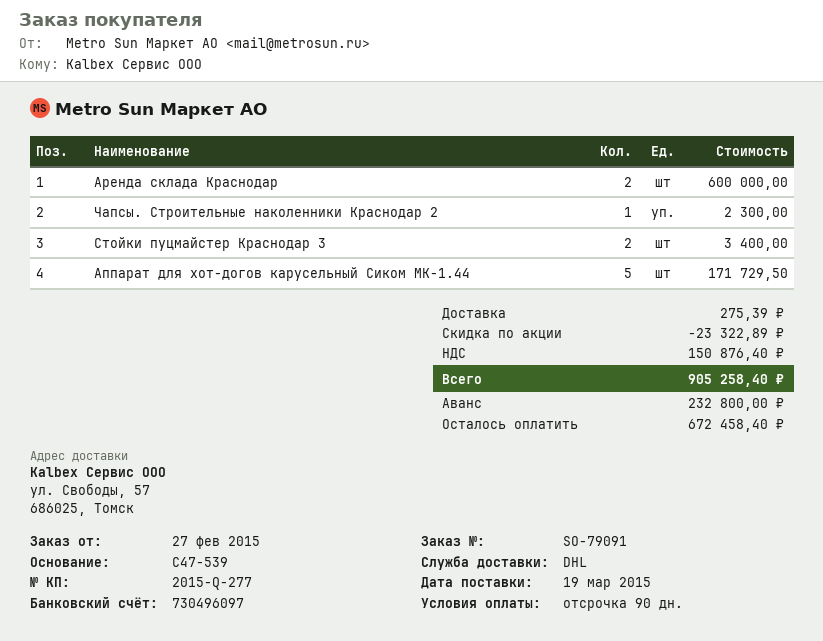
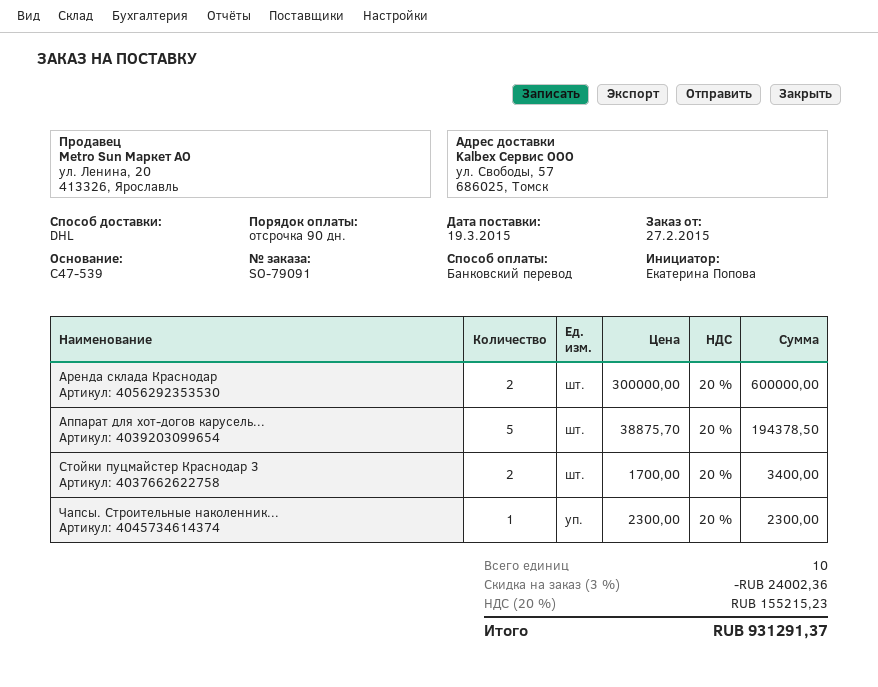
Аппарат для хот-догов карусельный Сиком МК-1.44: 5 for 171729.50 -> 5 for 194378.50
discount: 23322.89 -> 24002.36
shipping: 275.39 -> none
tax: 150876.40 -> 155215.23
total: 905258.40 -> 931291.37

